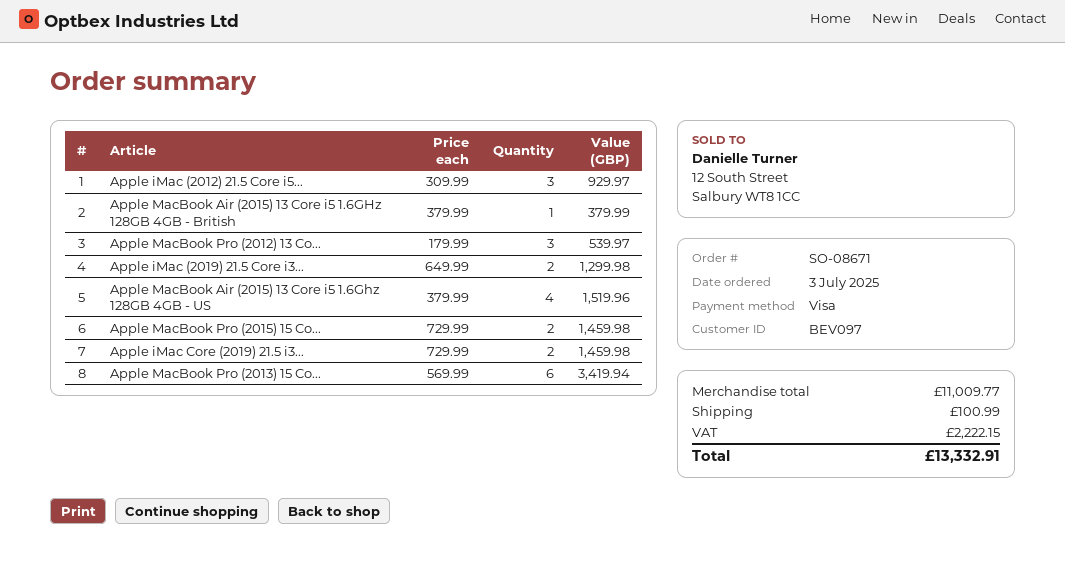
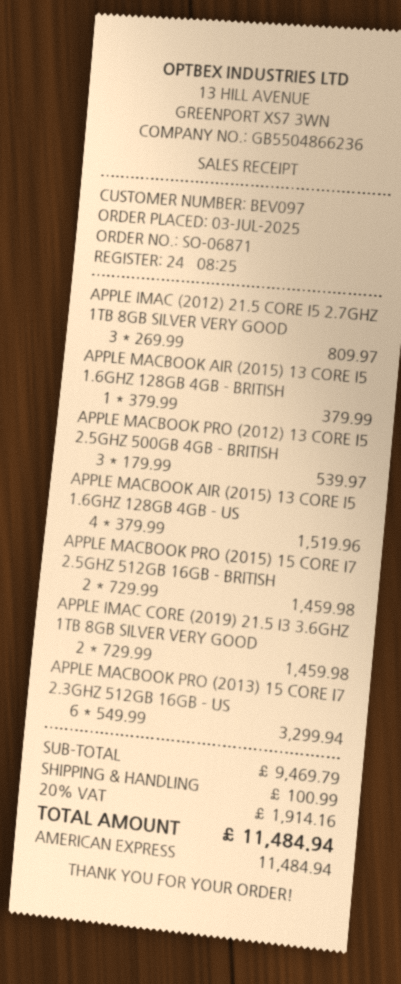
order number: SO-08671 -> SO-06871
payment method: Visa -> American Express
Apple iMac (2012) 21.5 Core i5...: 3 x 309.99 = 929.97 -> 3 x 269.99 = 809.97
Apple iMac (2019) 21.5 Core i3...: 2 x 649.99 = 1299.98 -> none
Apple MacBook Pro (2013) 15 Co...: 6 x 569.99 = 3419.94 -> 6 x 549.99 = 3299.94
subtotal: 11009.77 -> 9469.79
tax: 2222.15 -> 1914.16
total: 13332.91 -> 11484.94

